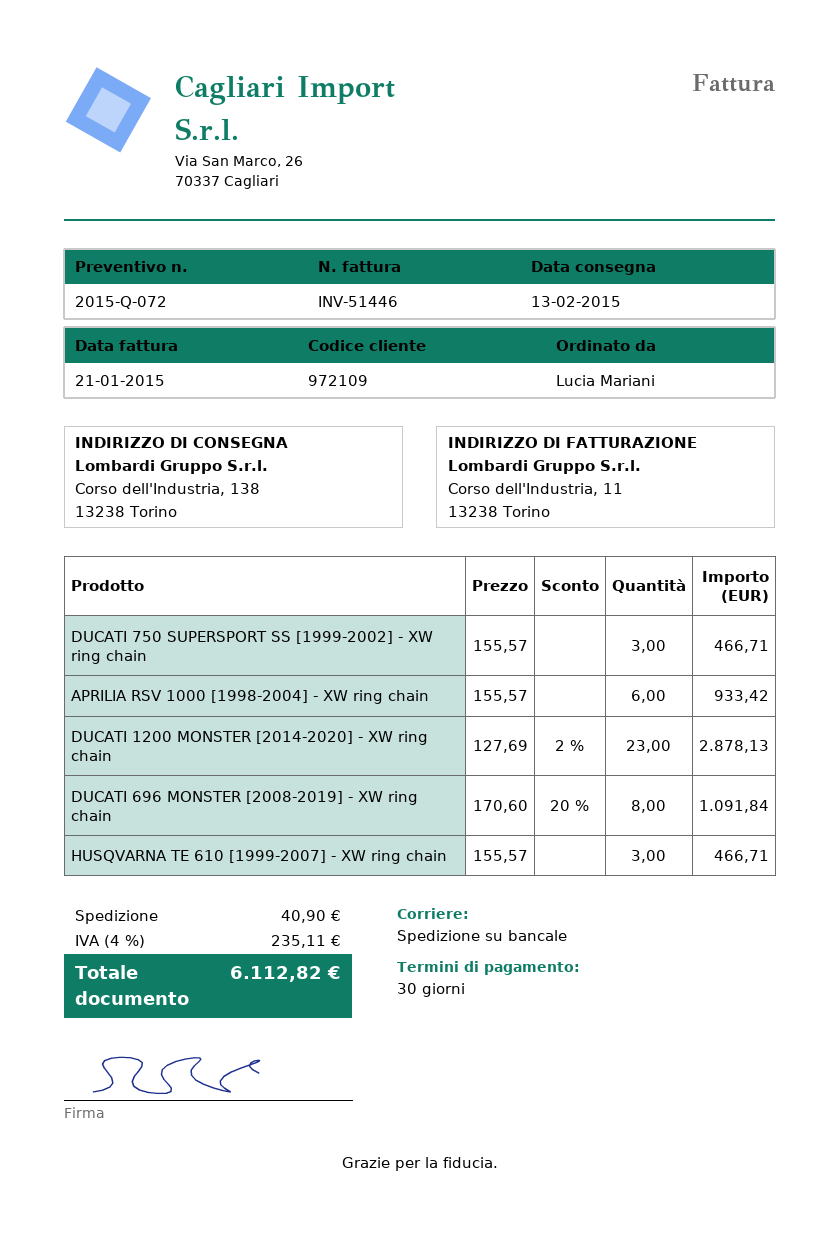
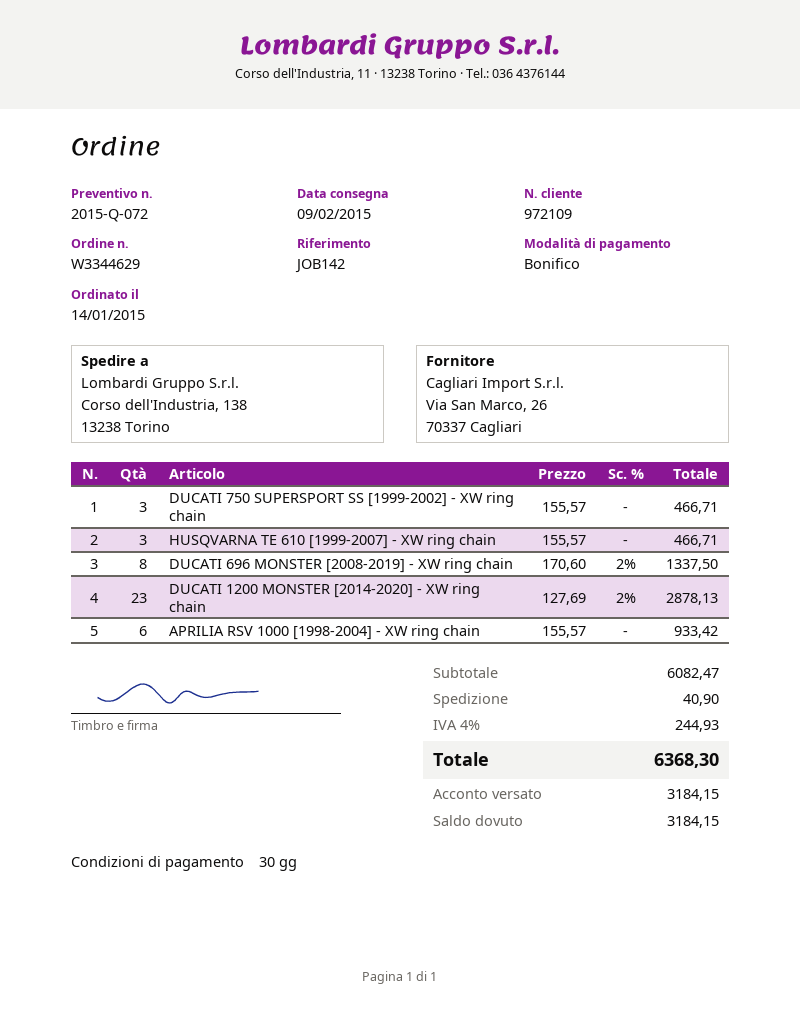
delivery date: 2015-02-13 -> 2015-02-09
DUCATI 696 MONSTER [2008-2019] - XW ring chain: 8 x 170.60 - 20% = 1091.84 -> 8 x 170.60 - 2% = 1337.50
tax: 4% = 235.11 -> 4% = 244.93
total: 6112.82 -> 6368.30

